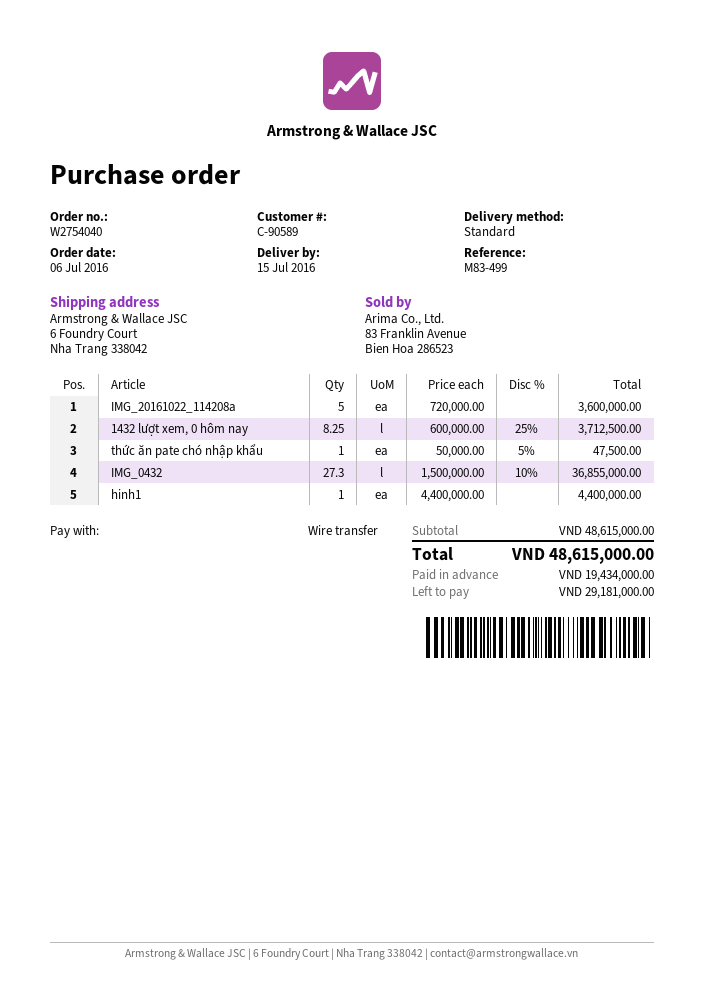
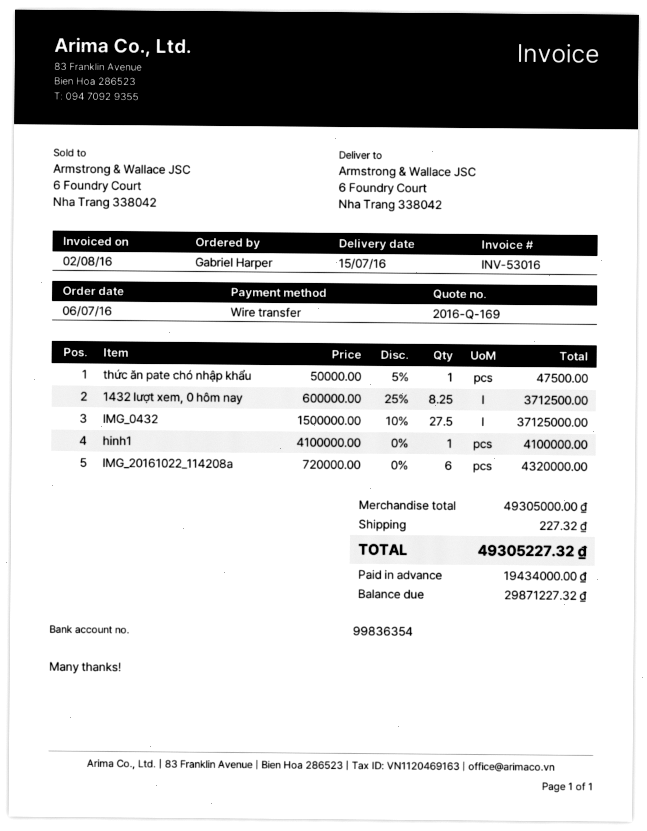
IMG_20161022_114208a: 5 x 720000.00 = 3600000.00 -> 6 x 720000.00 = 4320000.00
IMG_0432: 27.3 x 1500000.00 - 10% = 36855000.00 -> 27.5 x 1500000.00 - 10% = 37125000.00
hinh1: 1 x 4400000.00 = 4400000.00 -> 1 x 4100000.00 = 4100000.00
subtotal: 48615000.00 -> 49305000.00
shipping: none -> 227.32
total: 48615000.00 -> 49305227.32
balance: 29181000.00 -> 29871227.32

